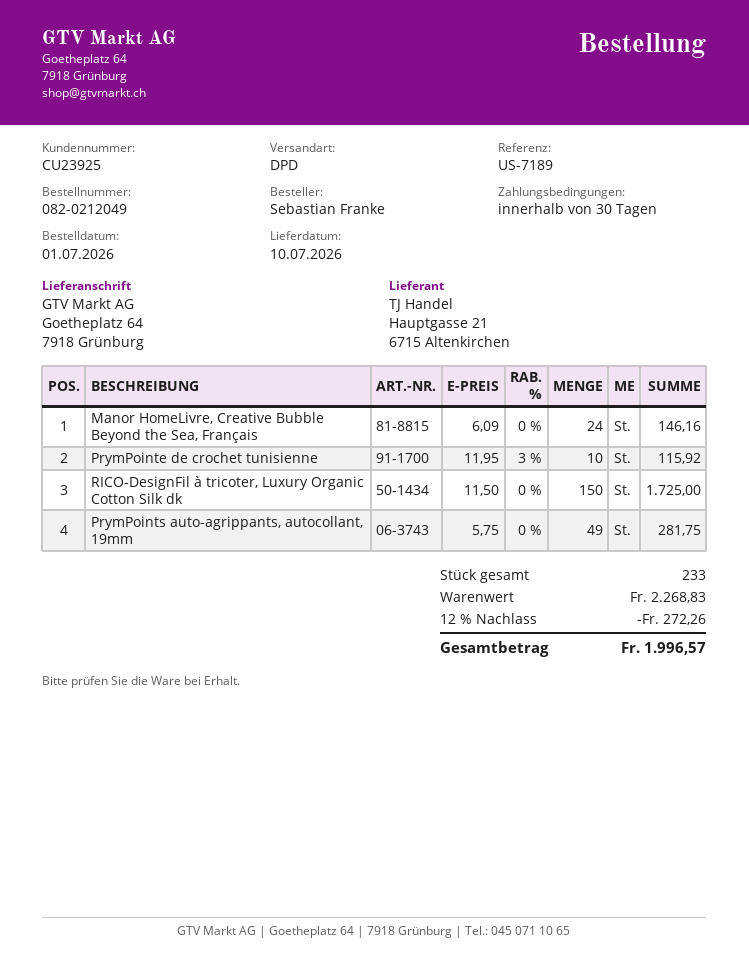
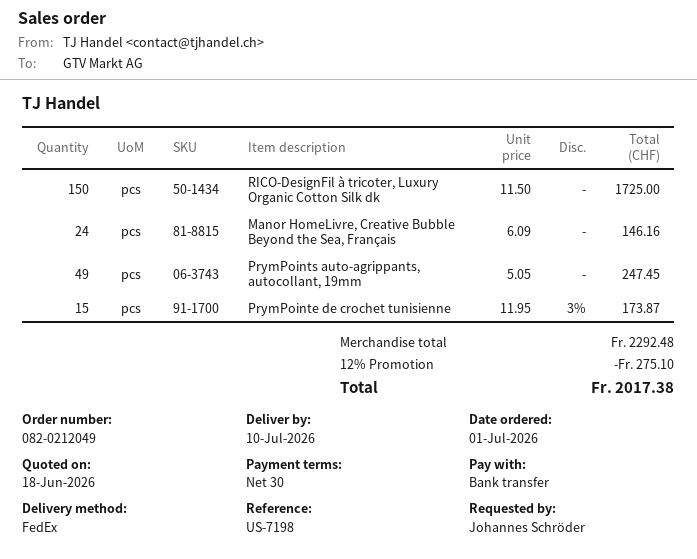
reference: US-7189 -> US-7198
ordered by: Sebastian Franke -> Johannes Schröder
shipping method: DPD -> FedEx
PrymPointe de crochet tunisienne: 10 x 11.95 - 3% = 115.92 -> 15 x 11.95 - 3% = 173.87
PrymPoints auto-agrippants, autocollant, 19mm: 49 x 5.75 = 281.75 -> 49 x 5.05 = 247.45
subtotal: 2268.83 -> 2292.48
discount: 12% = 272.26 -> 12% = 275.10
total: 1996.57 -> 2017.38

